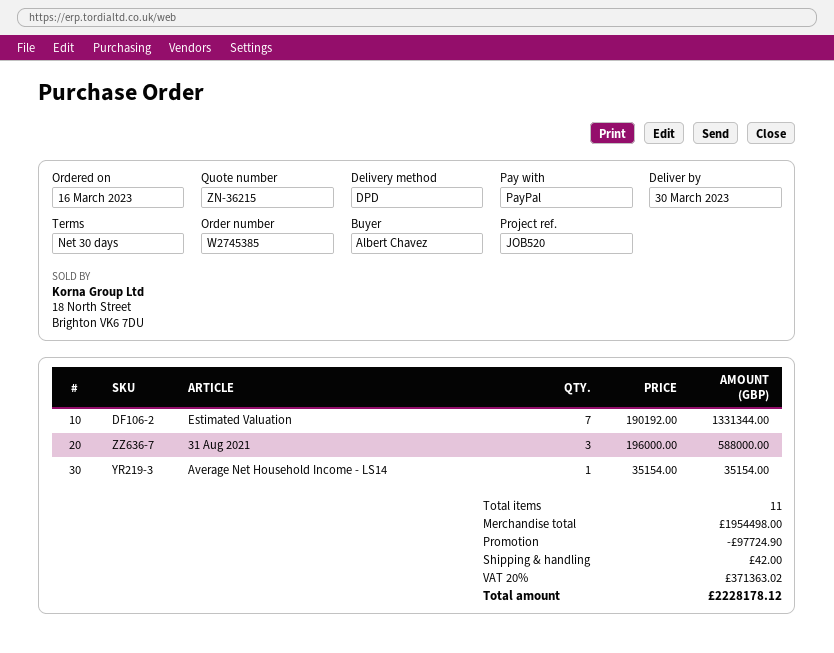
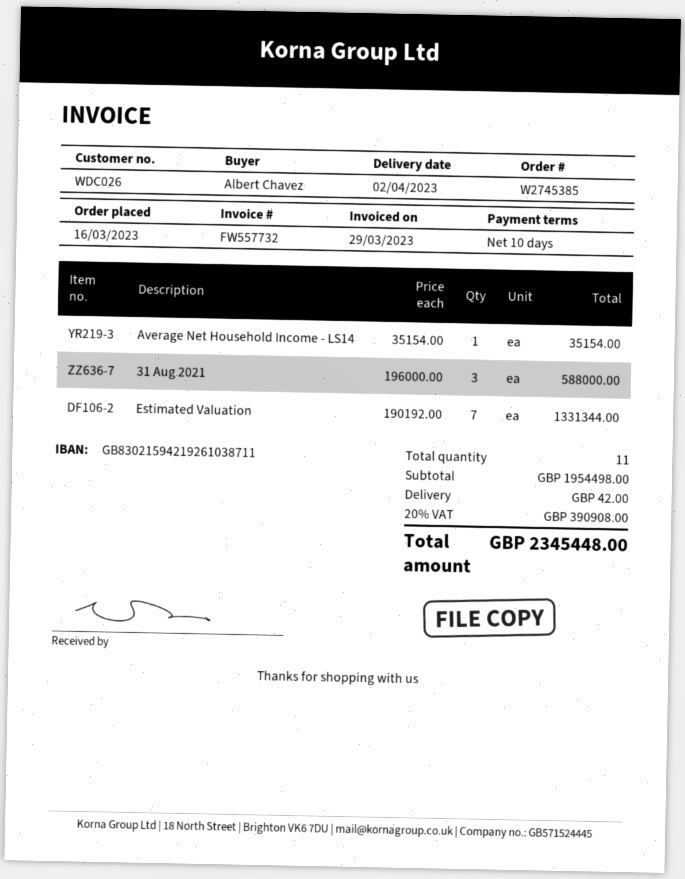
delivery date: 2023-03-30 -> 2023-04-02
payment terms: 30 days -> 10 days
discount: 97724.90 -> none
tax: 20% = 371363.02 -> 20% = 390908.00
total: 2228178.12 -> 2345448.00

